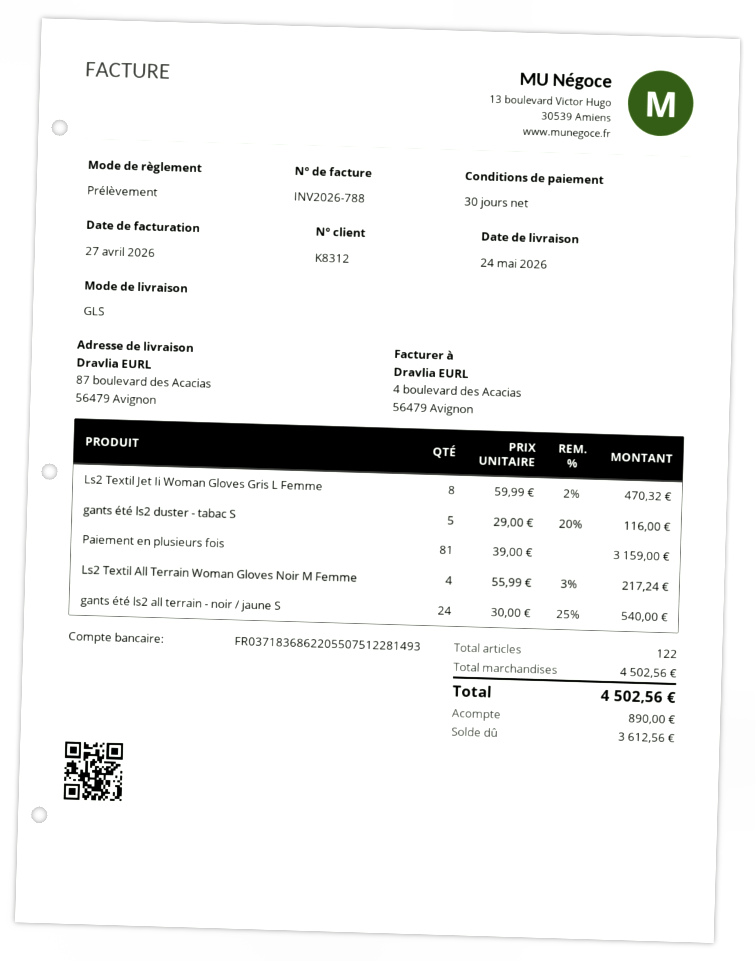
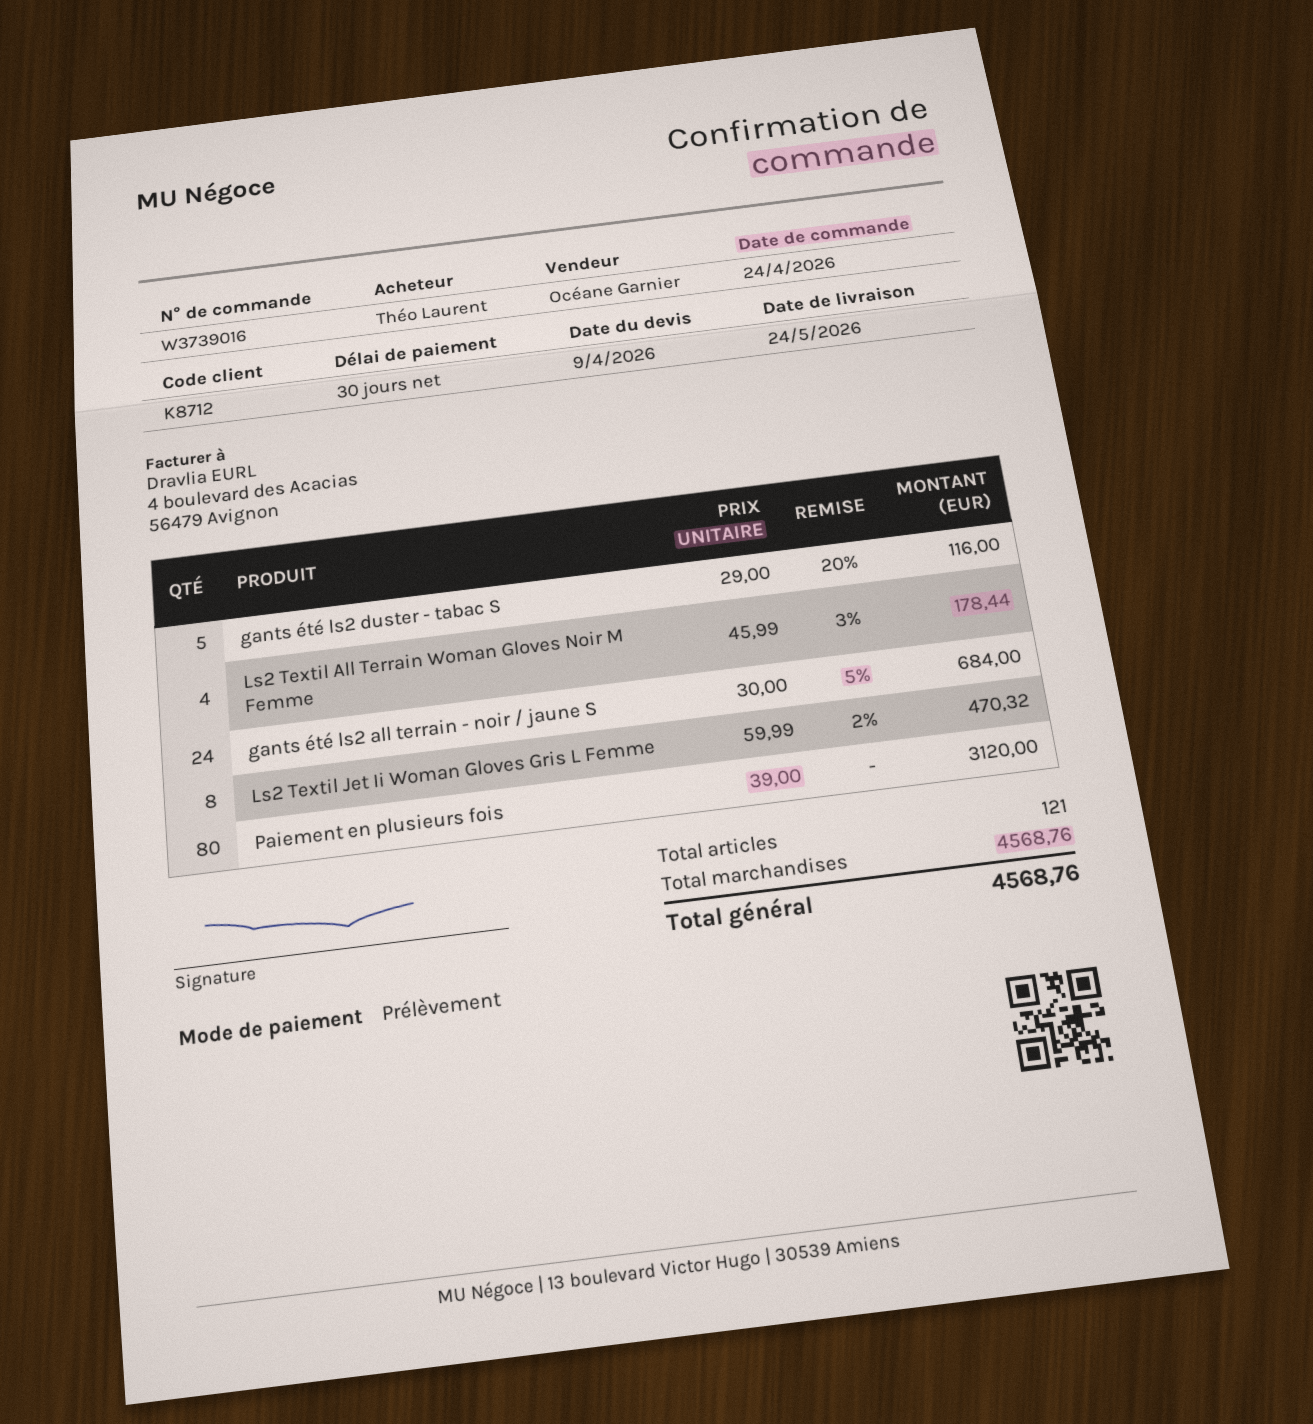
customer number: K8312 -> K8712
Paiement en plusieurs fois: 81 x 39.00 = 3159.00 -> 80 x 39.00 = 3120.00
Ls2 Textil All Terrain Woman Gloves Noir M Femme: 4 x 55.99 - 3% = 217.24 -> 4 x 45.99 - 3% = 178.44
gants été ls2 all terrain - noir / jaune S: 24 x 30.00 - 25% = 540.00 -> 24 x 30.00 - 5% = 684.00
total quantity: 122 -> 121
subtotal: 4502.56 -> 4568.76
total: 4502.56 -> 4568.76

